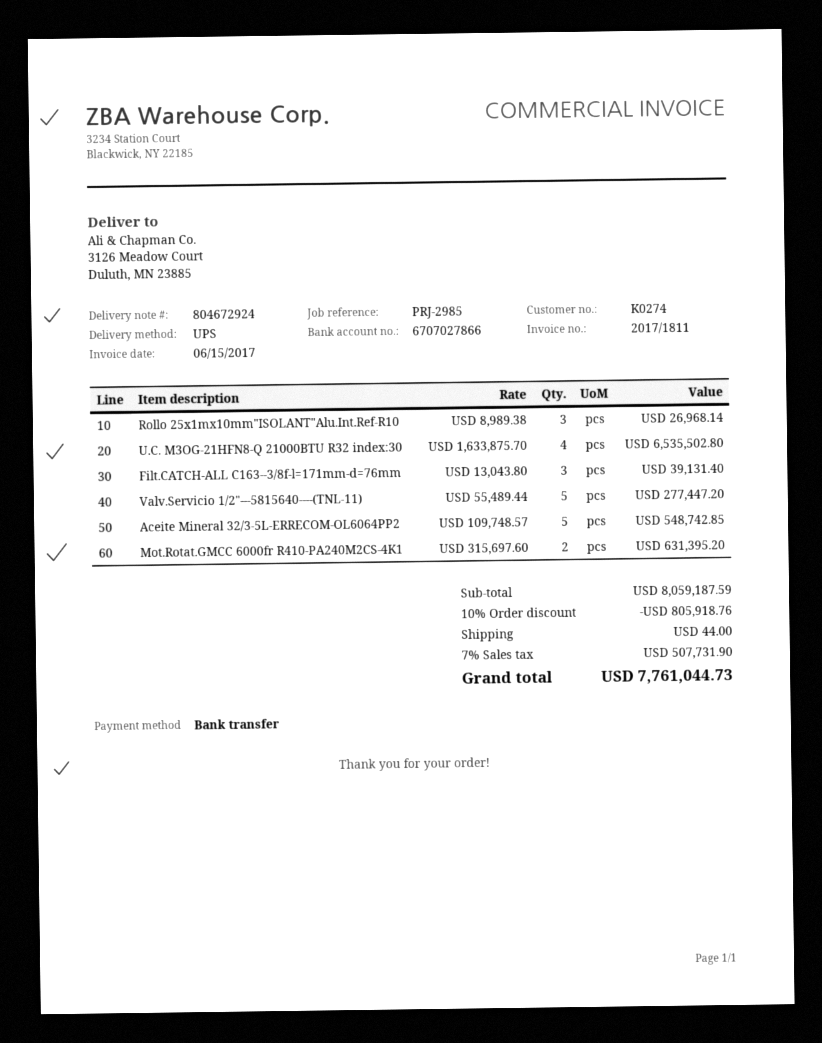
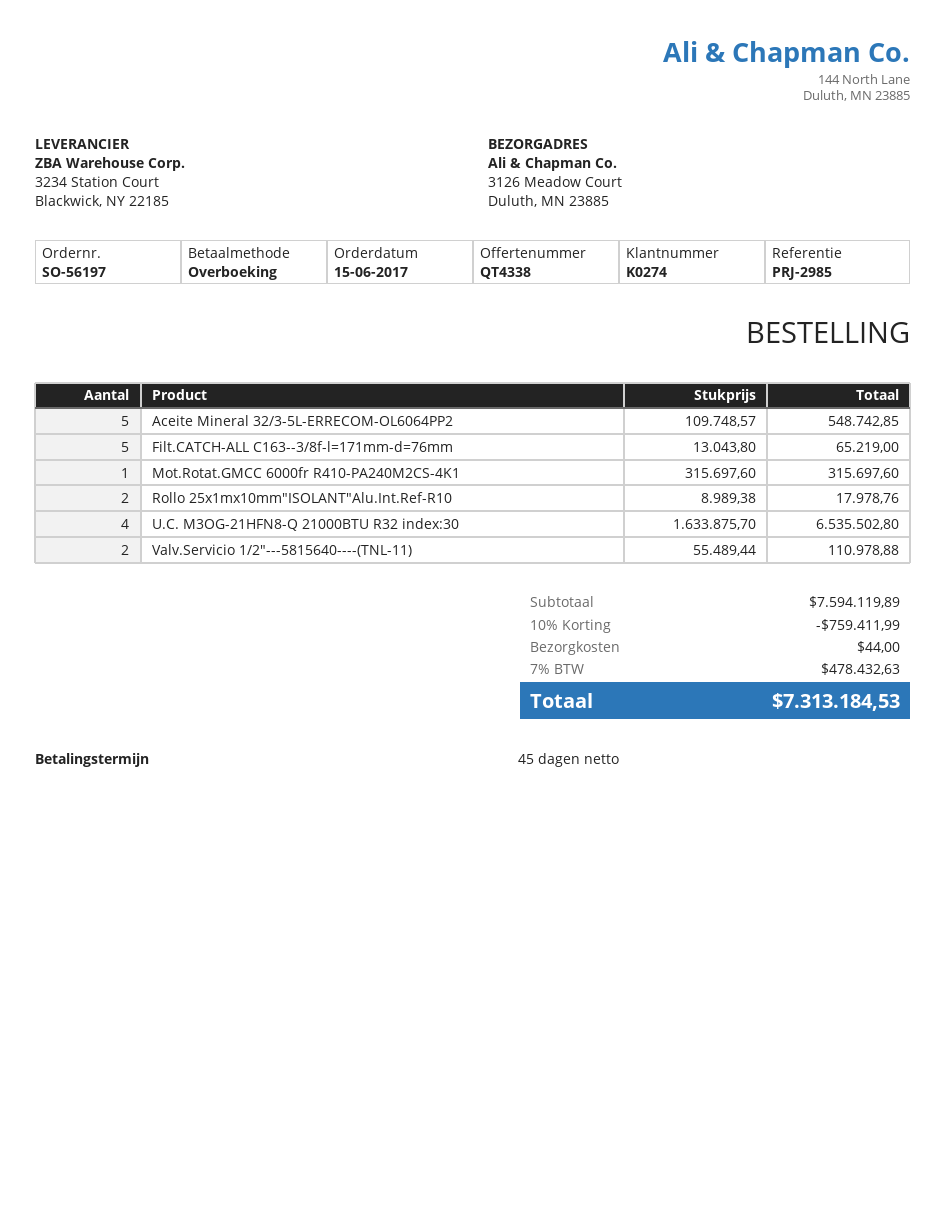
Rollo 25x1mx10mm"ISOLANT"Alu.Int.Ref-R10: 3 x 8989.38 = 26968.14 -> 2 x 8989.38 = 17978.76
Filt.CATCH-ALL C163--3/8f-l=171mm-d=76mm: 3 x 13043.80 = 39131.40 -> 5 x 13043.80 = 65219.00
Valv.Servicio 1/2"---5815640----(TNL-11): 5 x 55489.44 = 277447.20 -> 2 x 55489.44 = 110978.88
Mot.Rotat.GMCC 6000fr R410-PA240M2CS-4K1: 2 x 315697.60 = 631395.20 -> 1 x 315697.60 = 315697.60
subtotal: 8059187.59 -> 7594119.89
discount: 10% = 805918.76 -> 10% = 759411.99
tax: 7% = 507731.90 -> 7% = 478432.63
total: 7761044.73 -> 7313184.53

